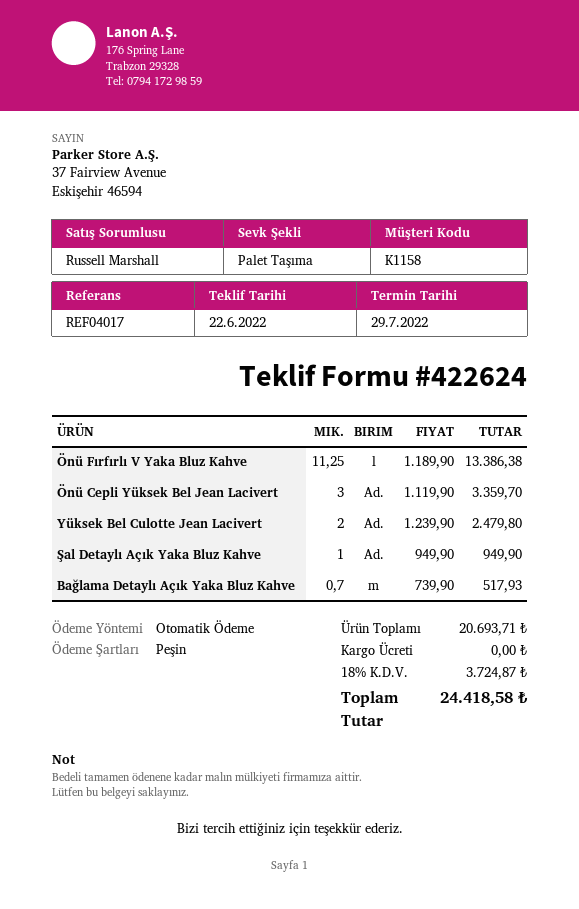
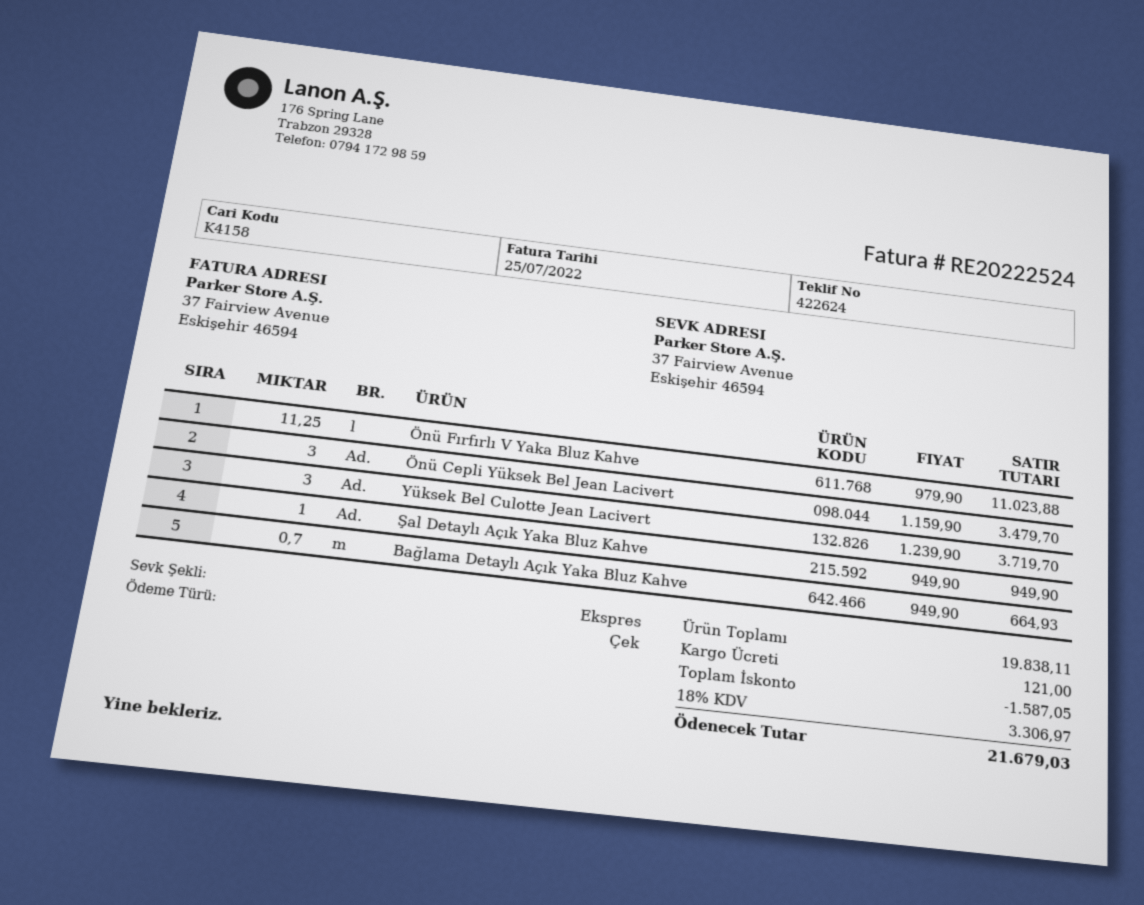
customer number: K1158 -> K4158
payment method: direct debit -> cheque
shipping method: pallet freight -> express
Önü Fırfırlı V Yaka Bluz Kahve: 11.25 x 1189.90 = 13386.38 -> 11.25 x 979.90 = 11023.88
Önü Cepli Yüksek Bel Jean Lacivert: 3 x 1119.90 = 3359.70 -> 3 x 1159.90 = 3479.70
Yüksek Bel Culotte Jean Lacivert: 2 x 1239.90 = 2479.80 -> 3 x 1239.90 = 3719.70
Bağlama Detaylı Açık Yaka Bluz Kahve: 0.7 x 739.90 = 517.93 -> 0.7 x 949.90 = 664.93
subtotal: 20693.71 -> 19838.11
discount: none -> 1587.05
shipping: 0.00 -> 121.00
tax: 18% = 3724.87 -> 18% = 3306.97
total: 24418.58 -> 21679.03

